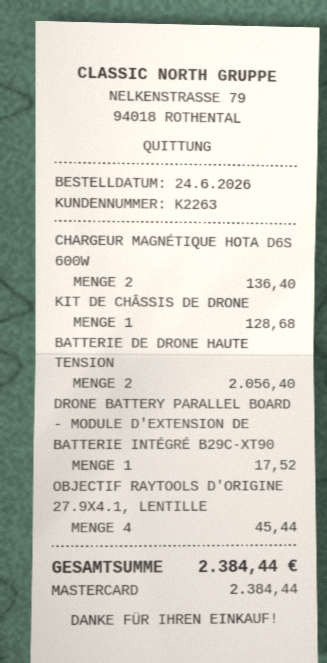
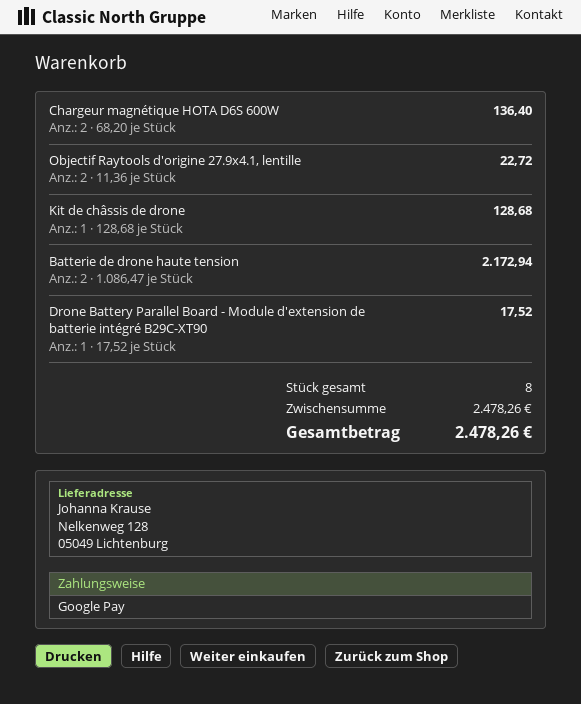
payment method: Mastercard -> Google Pay
BATTERIE DE DRONE HAUTE TENSION: 2 for 2056.40 -> 2 for 2172.94
OBJECTIF RAYTOOLS D'ORIGINE 27.9X4.1, LENTILLE: 4 for 45.44 -> 2 for 22.72
total: 2384.44 -> 2478.26

